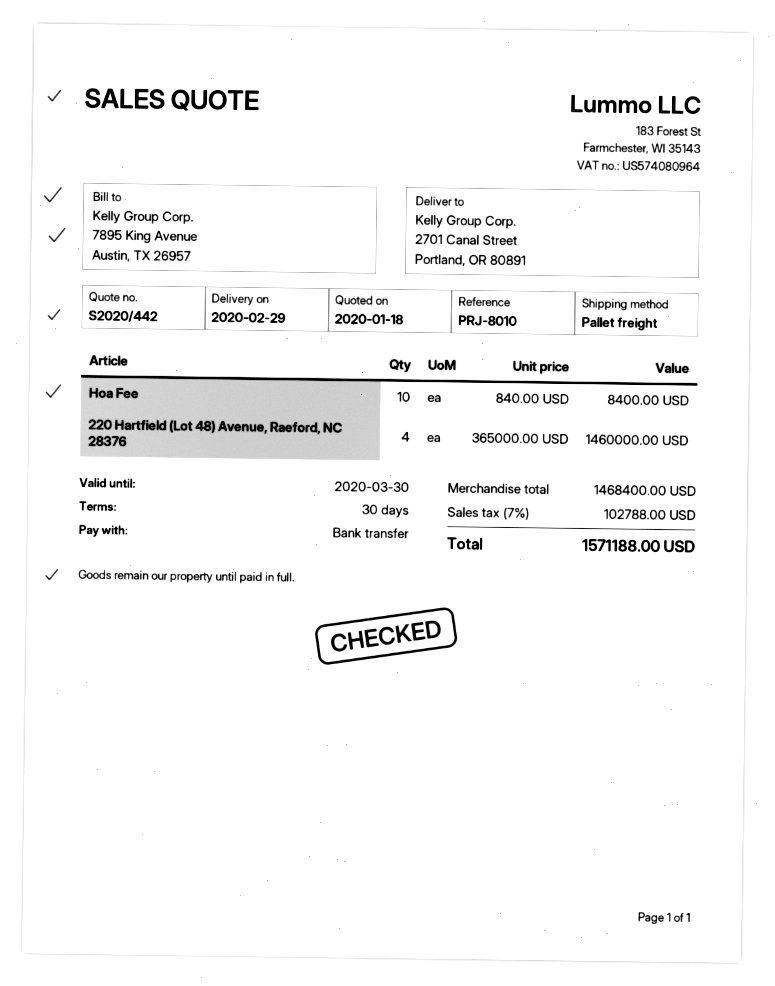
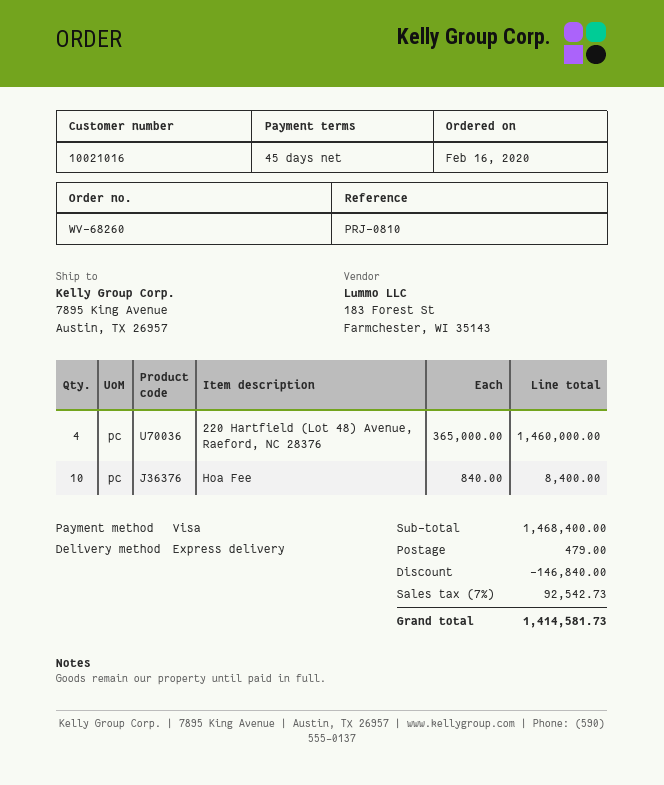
payment terms: 30 days -> 45 days
reference: PRJ-8010 -> PRJ-0810
payment method: bank transfer -> Visa
shipping method: pallet freight -> express
ship to: 2701 Canal Street, Portland, OR 80891 -> 7895 King Avenue, Austin, TX 26957
discount: none -> 146840.00
shipping: none -> 479.00
tax: 7% = 102788.00 -> 7% = 92542.73
total: 1571188.00 -> 1414581.73

